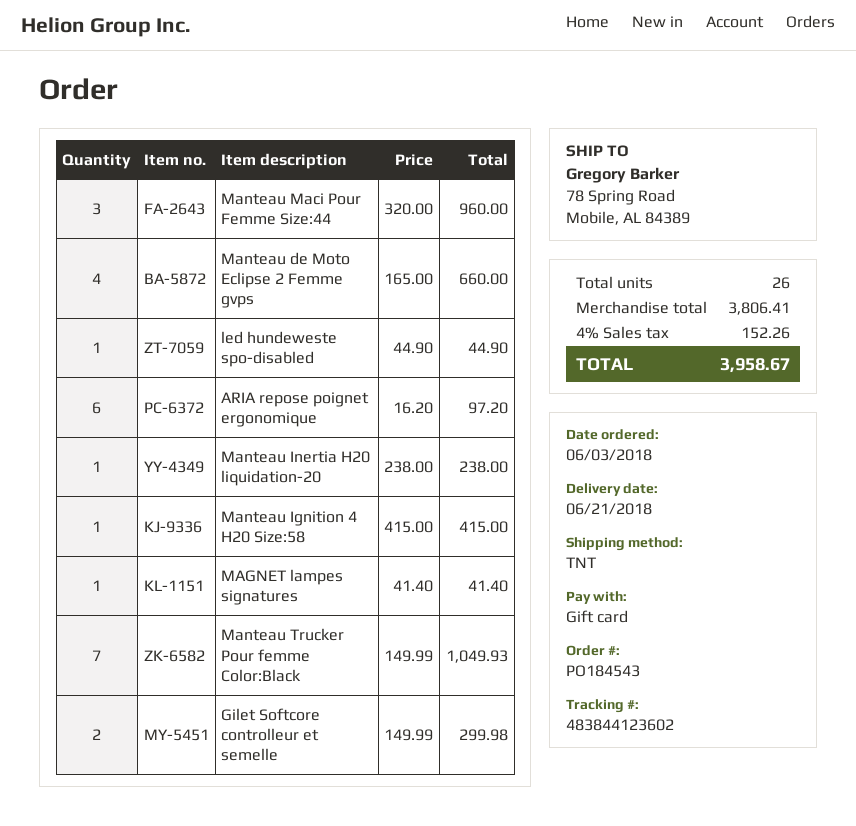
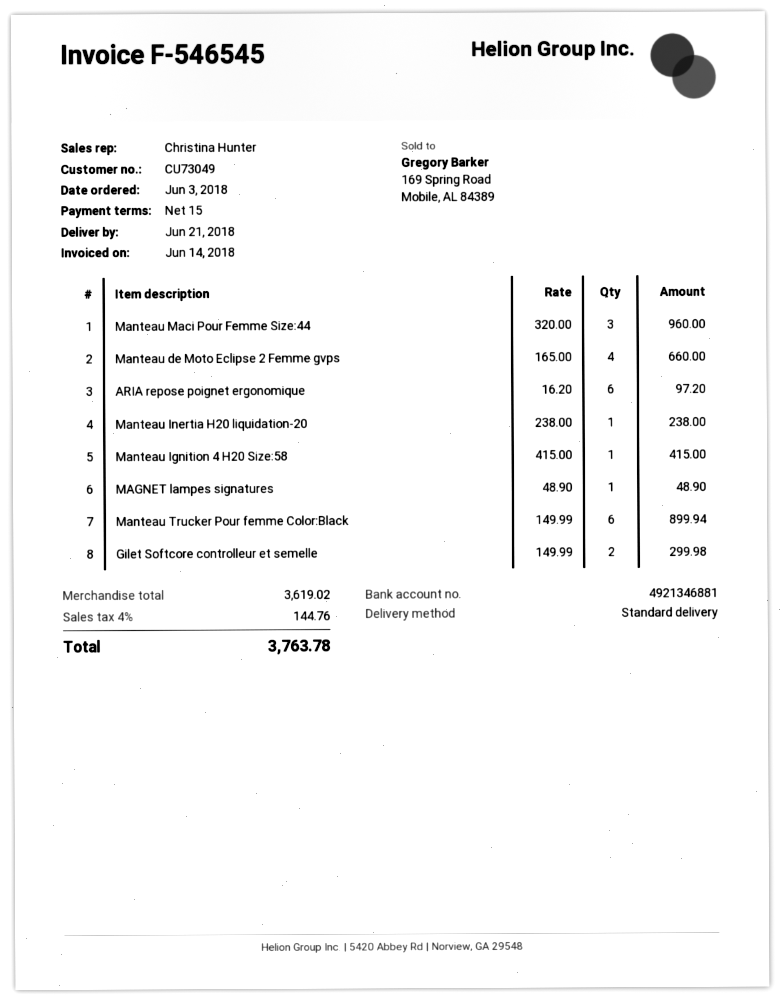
shipping method: TNT -> standard
led hundeweste spo-disabled: 1 x 44.90 = 44.90 -> none
MAGNET lampes signatures: 1 x 41.40 = 41.40 -> 1 x 48.90 = 48.90
Manteau Trucker Pour femme Color:Black: 7 x 149.99 = 1049.93 -> 6 x 149.99 = 899.94
subtotal: 3806.41 -> 3619.02
tax: 4% = 152.26 -> 4% = 144.76
total: 3958.67 -> 3763.78

